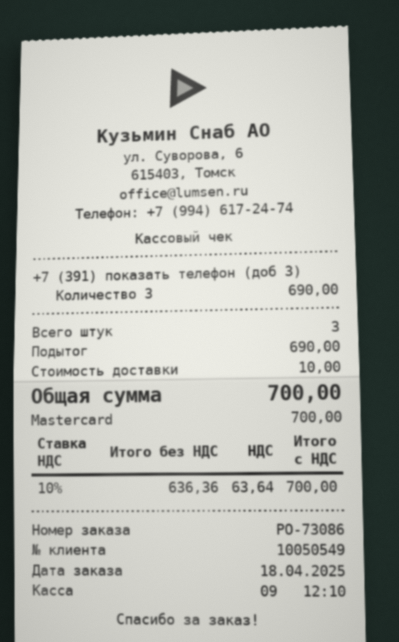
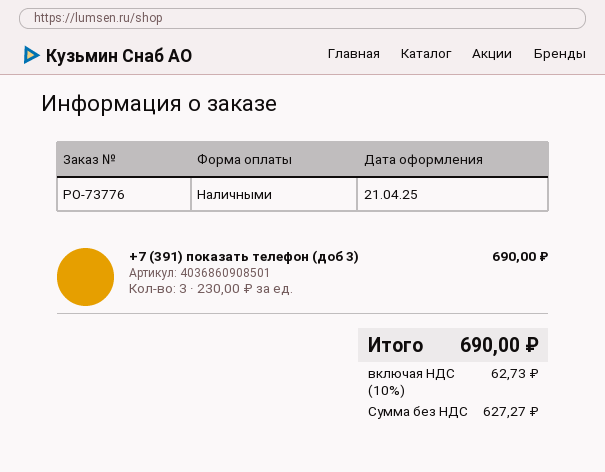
order number: PO-73086 -> PO-73776
order date: 2025-04-18 -> 2025-04-21
payment method: Mastercard -> cash
shipping: 10.00 -> none
net: 636.36 -> 627.27
tax: 10% = 63.64 -> 10% = 62.73
total: 700.00 -> 690.00

